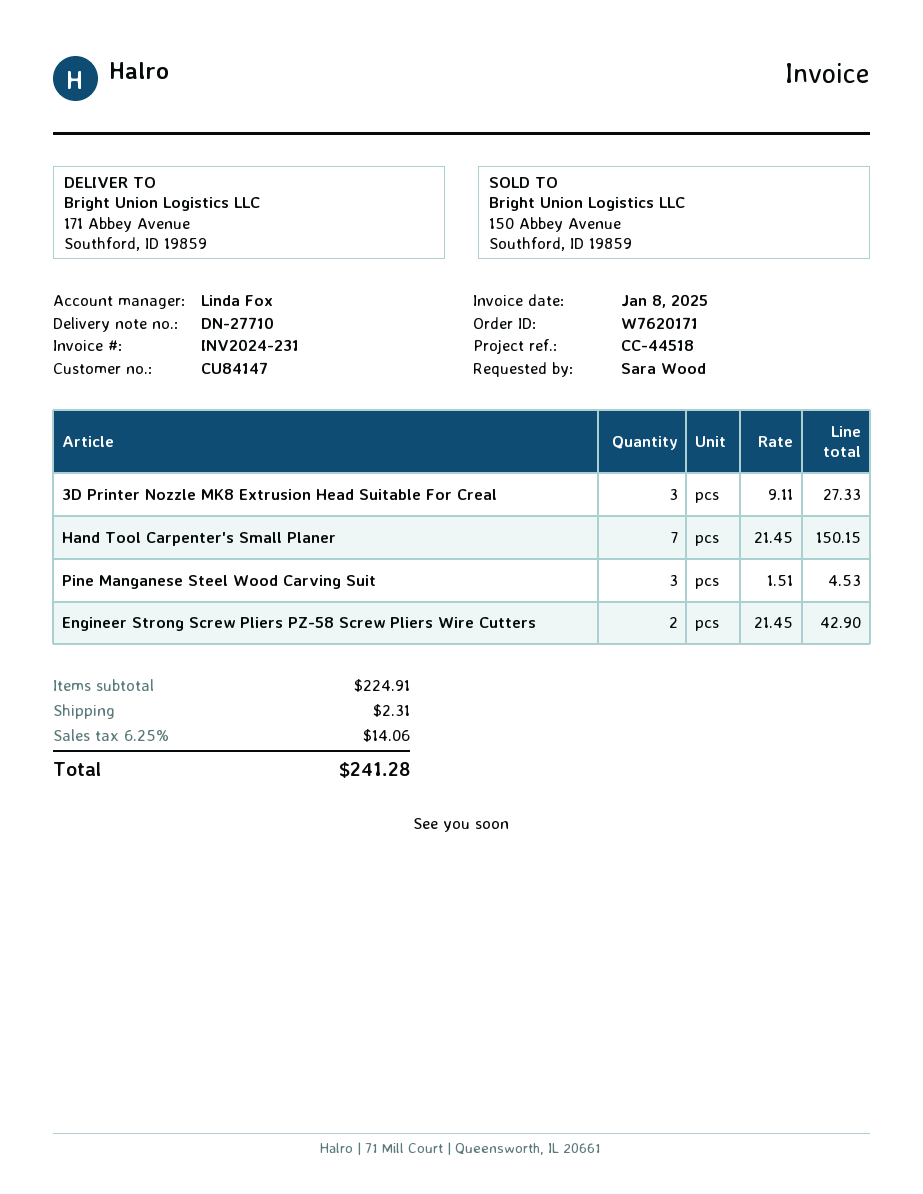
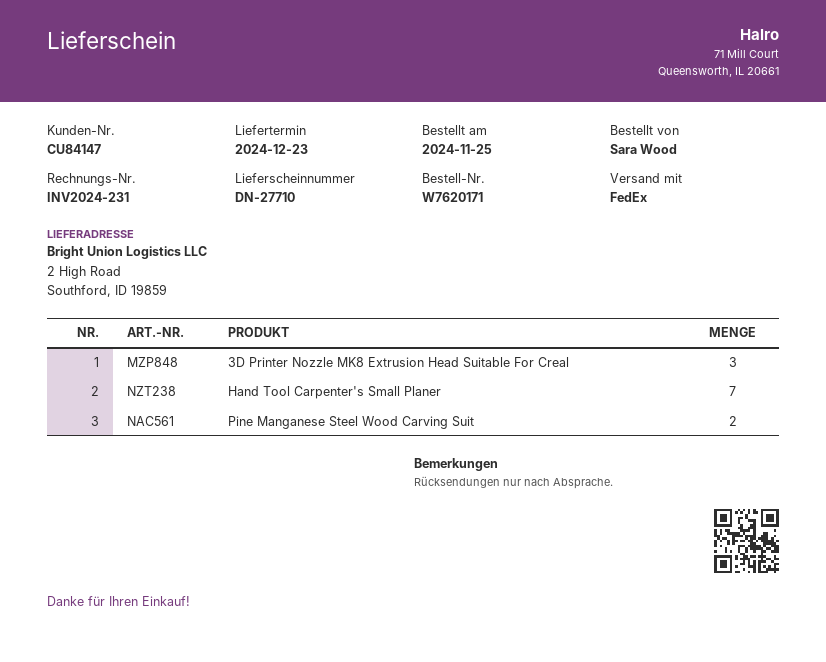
ship to: 171 Abbey Avenue, Southford, ID 19859 -> 2 High Road, Southford, ID 19859
Pine Manganese Steel Wood Carving Suit: 3 -> 2
Engineer Strong Screw Pliers PZ-58 Screw Pliers Wire Cutters: 2 -> none

